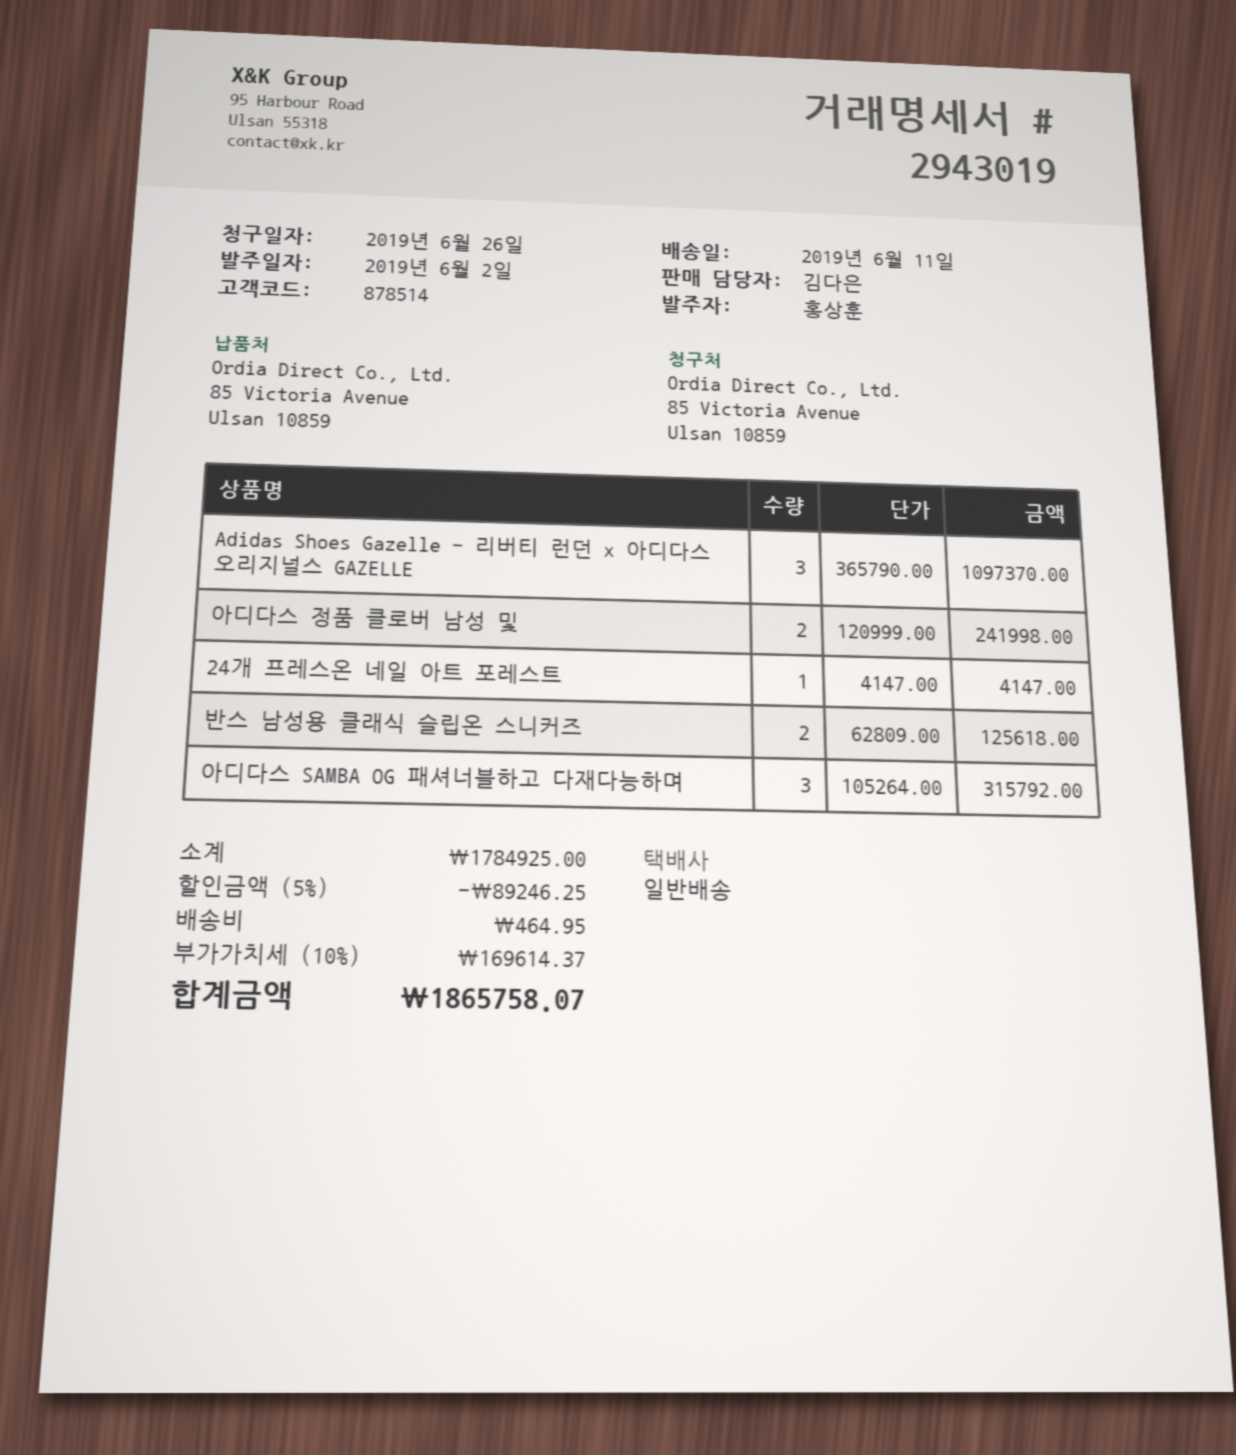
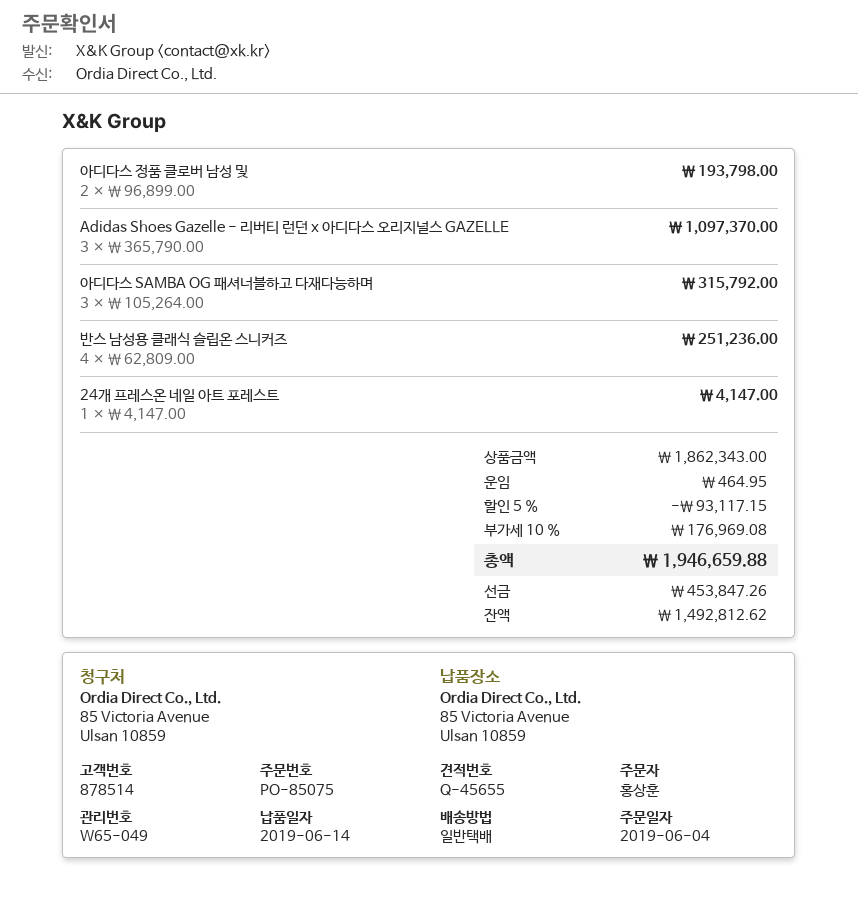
order date: 2019-06-02 -> 2019-06-04
delivery date: 2019-06-11 -> 2019-06-14
아디다스 정품 클로버 남성 및: 2 x 120999.00 = 241998.00 -> 2 x 96899.00 = 193798.00
반스 남성용 클래식 슬립온 스니커즈: 2 x 62809.00 = 125618.00 -> 4 x 62809.00 = 251236.00
subtotal: 1784925.00 -> 1862343.00
discount: 5% = 89246.25 -> 5% = 93117.15
tax: 10% = 169614.37 -> 10% = 176969.08
total: 1865758.07 -> 1946659.88

